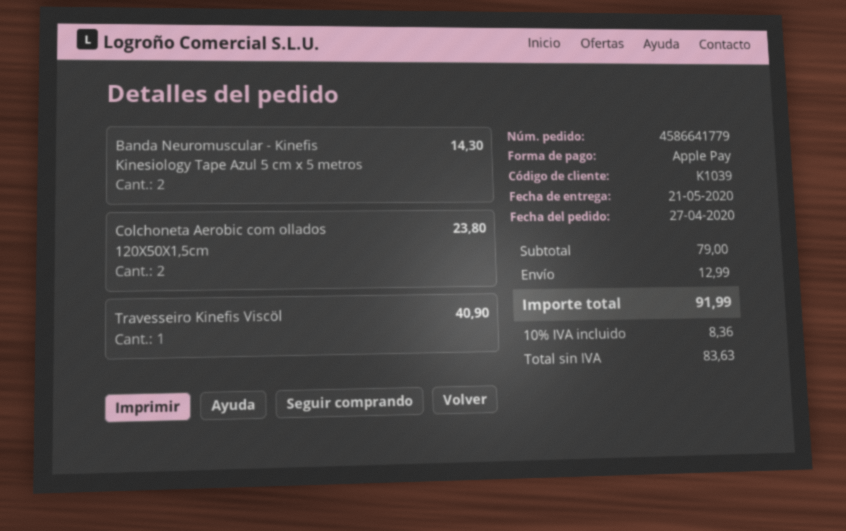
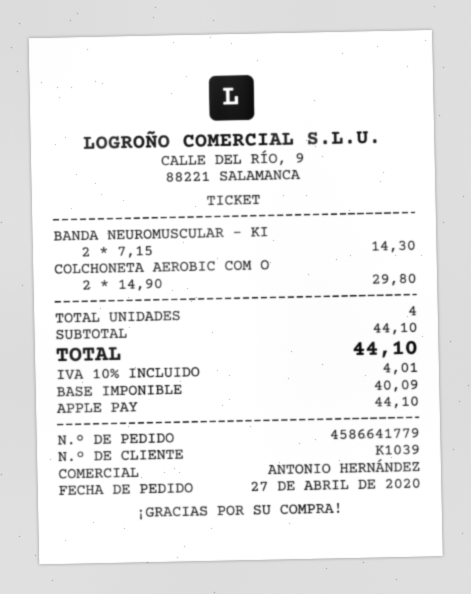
Colchoneta Aerobic com ollados 120X50X1,5cm: 2 for 23.80 -> 2 for 29.80
Travesseiro Kinefis Viscöl: 1 for 40.90 -> none
subtotal: 79.00 -> 44.10
shipping: 12.99 -> none
net: 83.63 -> 40.09
tax: 10% = 8.36 -> 10% = 4.01
total: 91.99 -> 44.10

